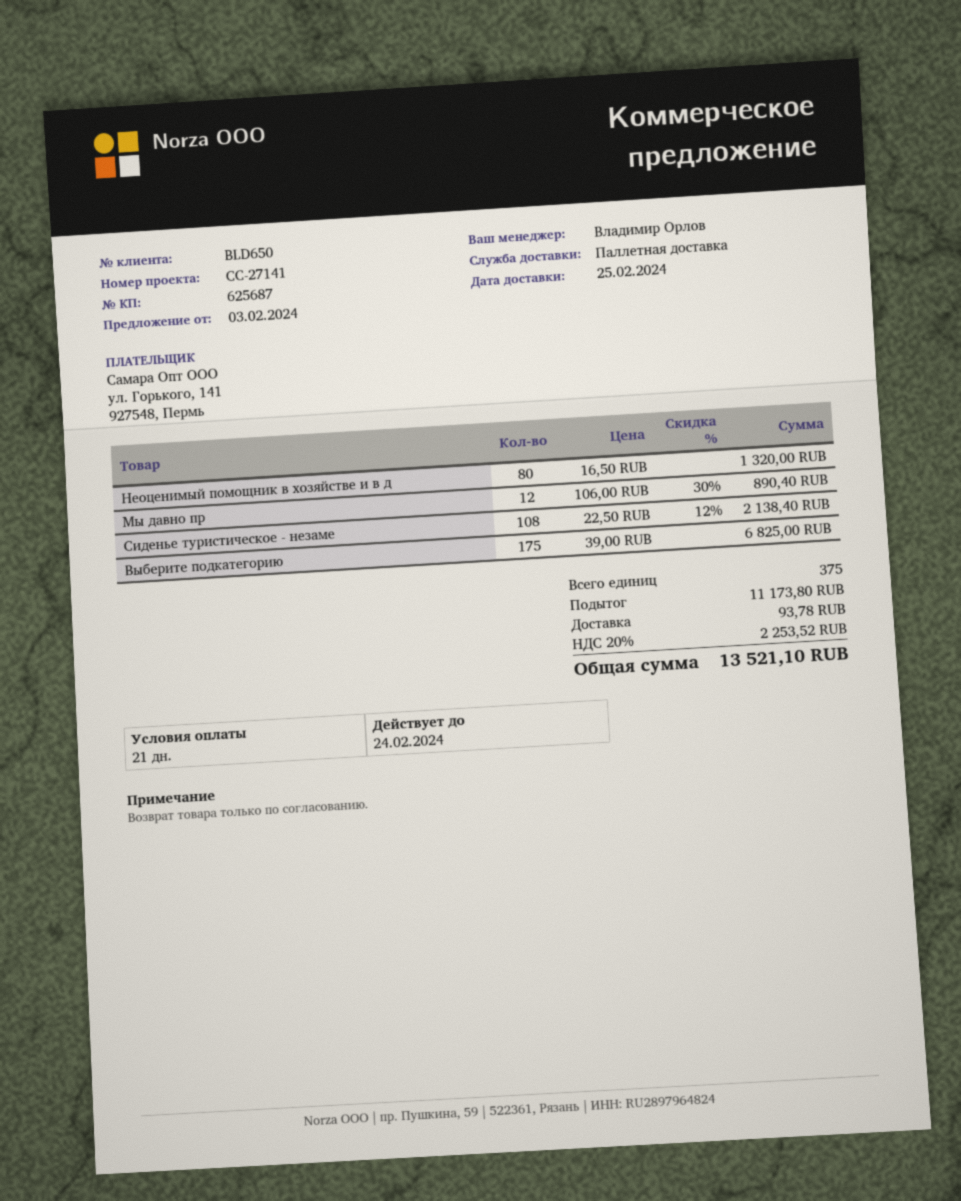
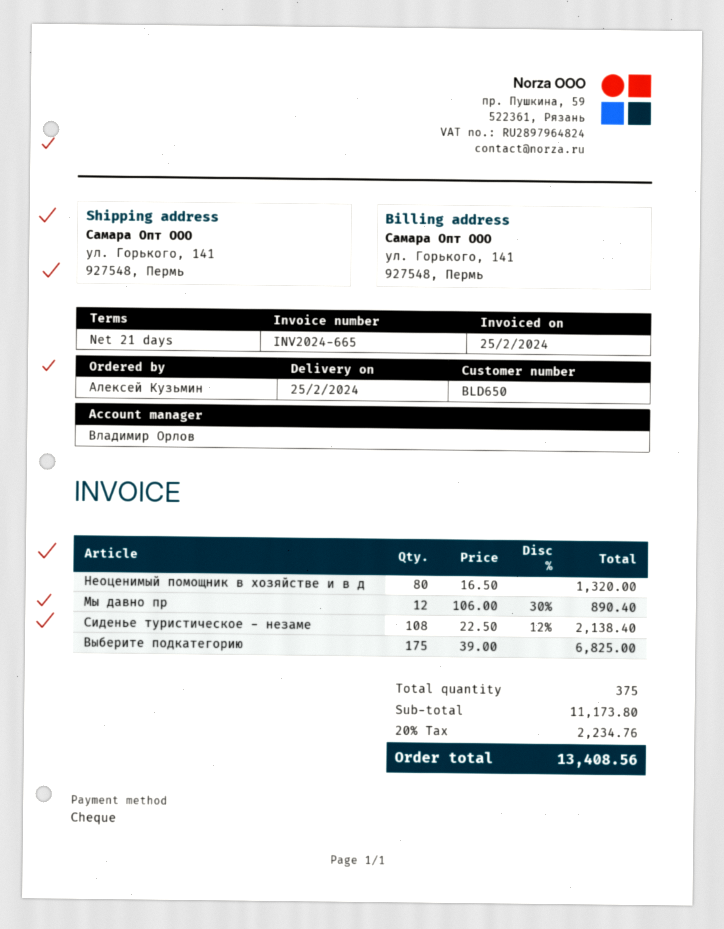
shipping: 93.78 -> none
tax: 20% = 2253.52 -> 20% = 2234.76
total: 13521.10 -> 13408.56

